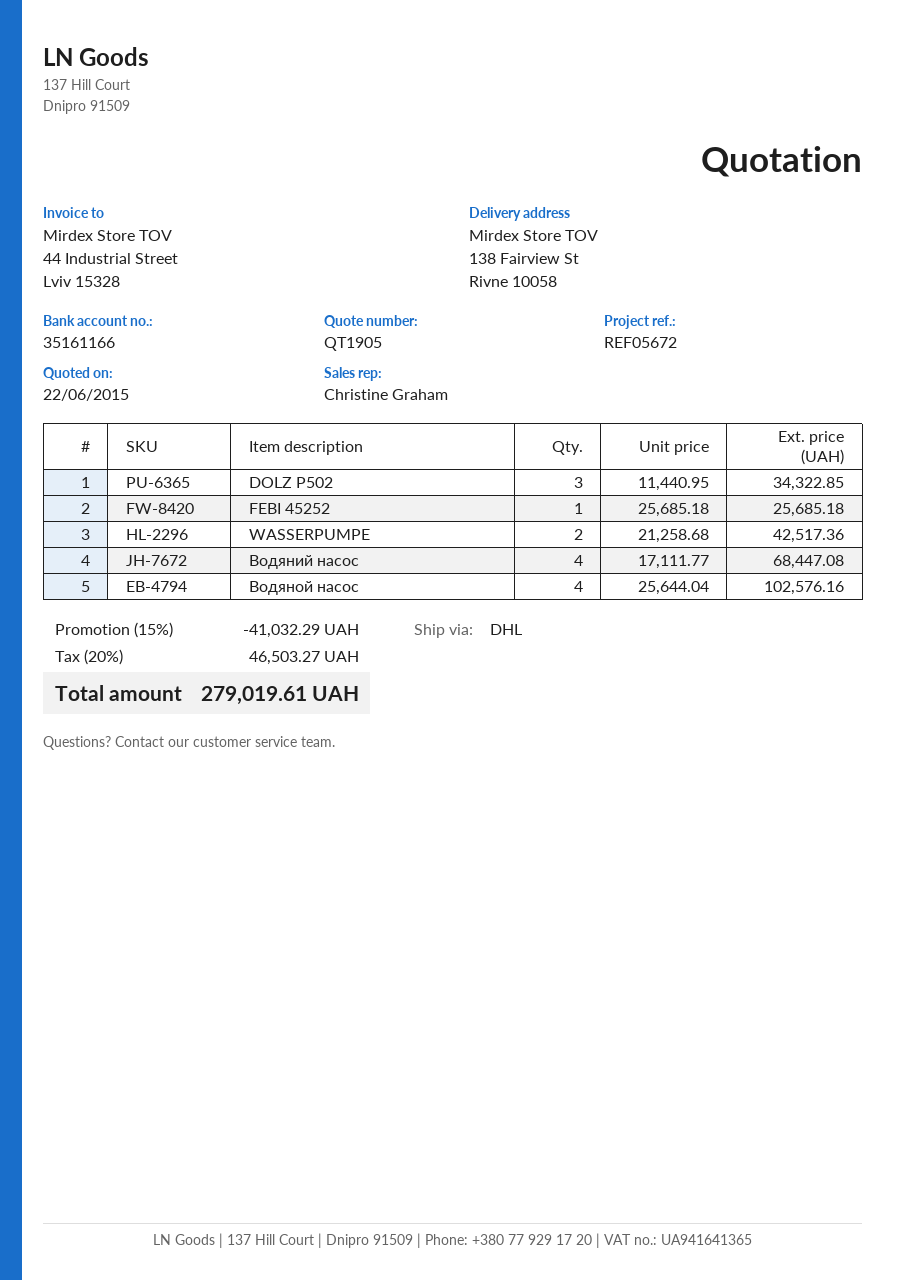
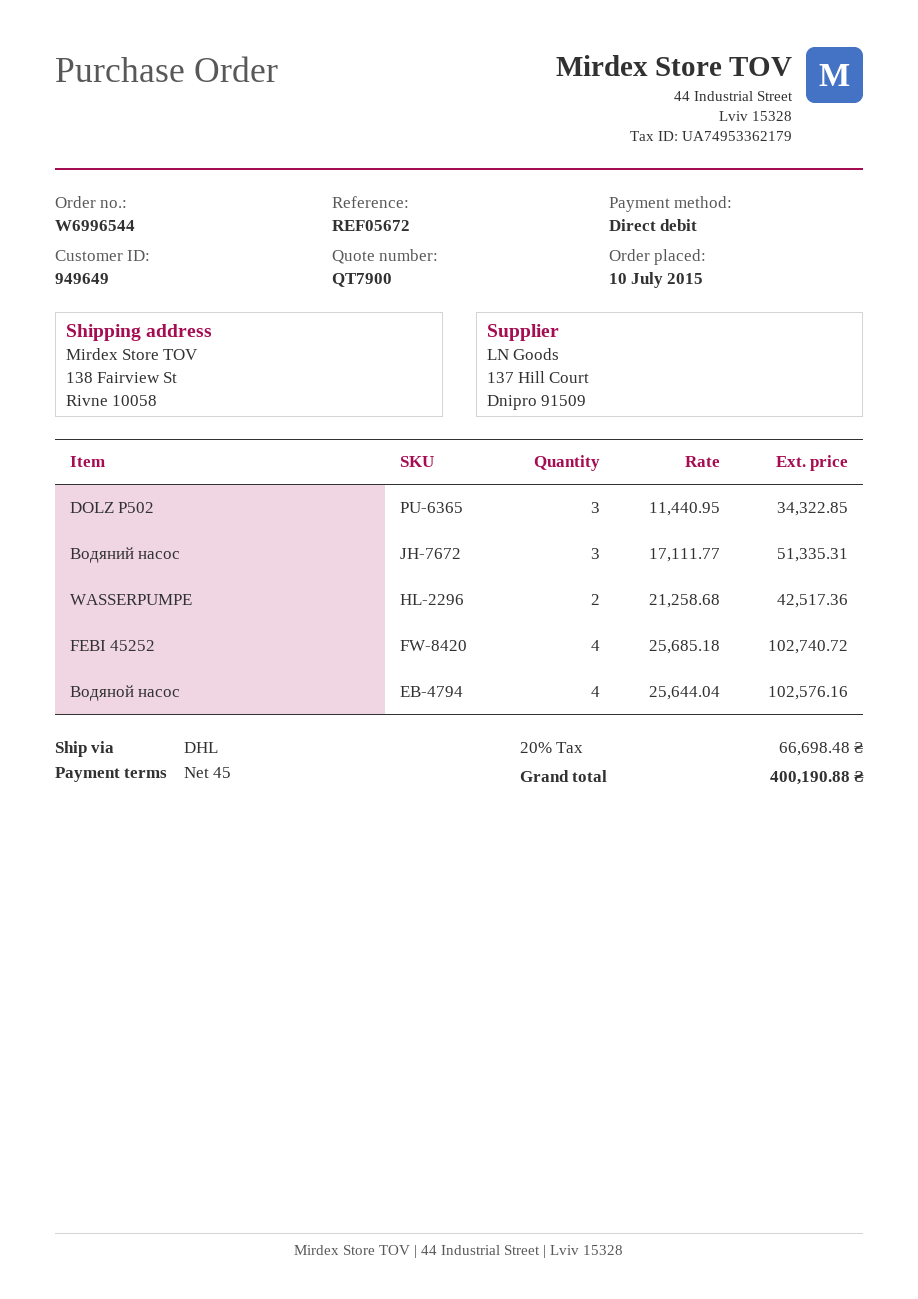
quote number: QT1905 -> QT7900
FEBI 45252: 1 x 25685.18 = 25685.18 -> 4 x 25685.18 = 102740.72
Водяний насос: 4 x 17111.77 = 68447.08 -> 3 x 17111.77 = 51335.31
discount: 15% = 41032.29 -> none
tax: 20% = 46503.27 -> 20% = 66698.48
total: 279019.61 -> 400190.88

